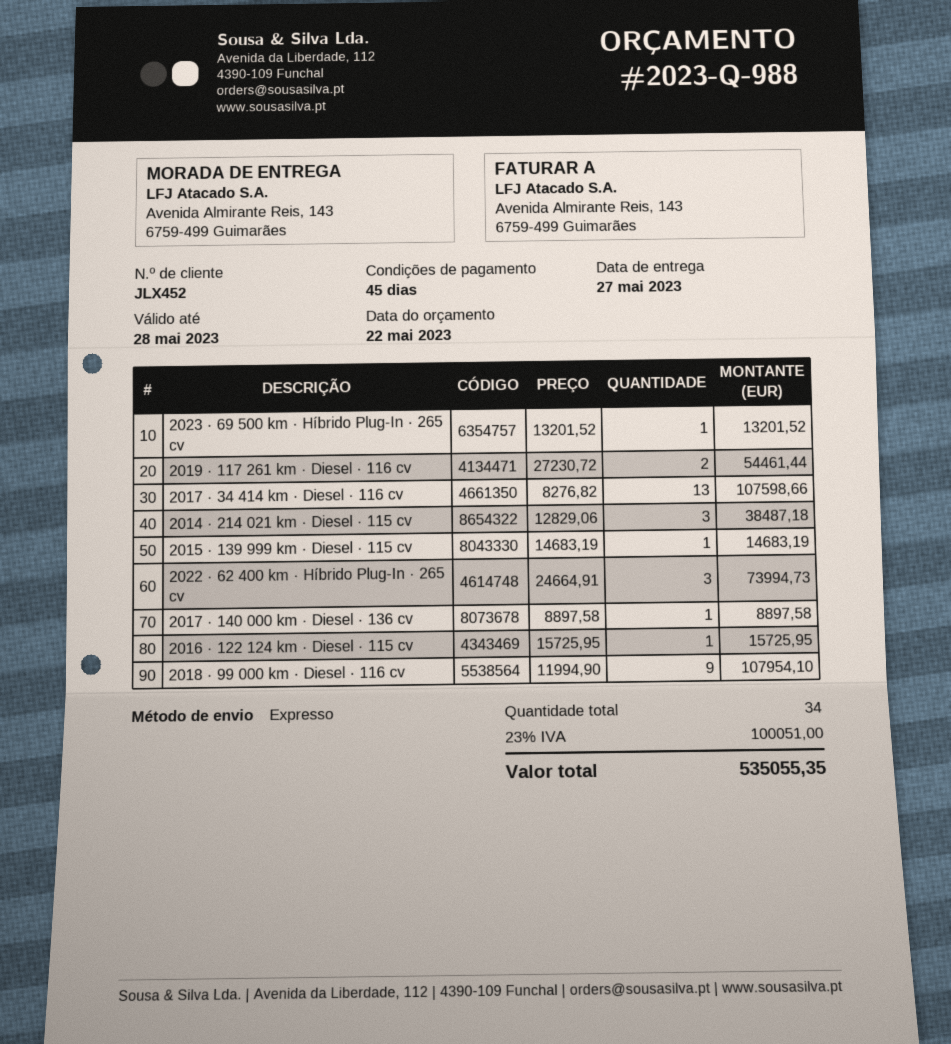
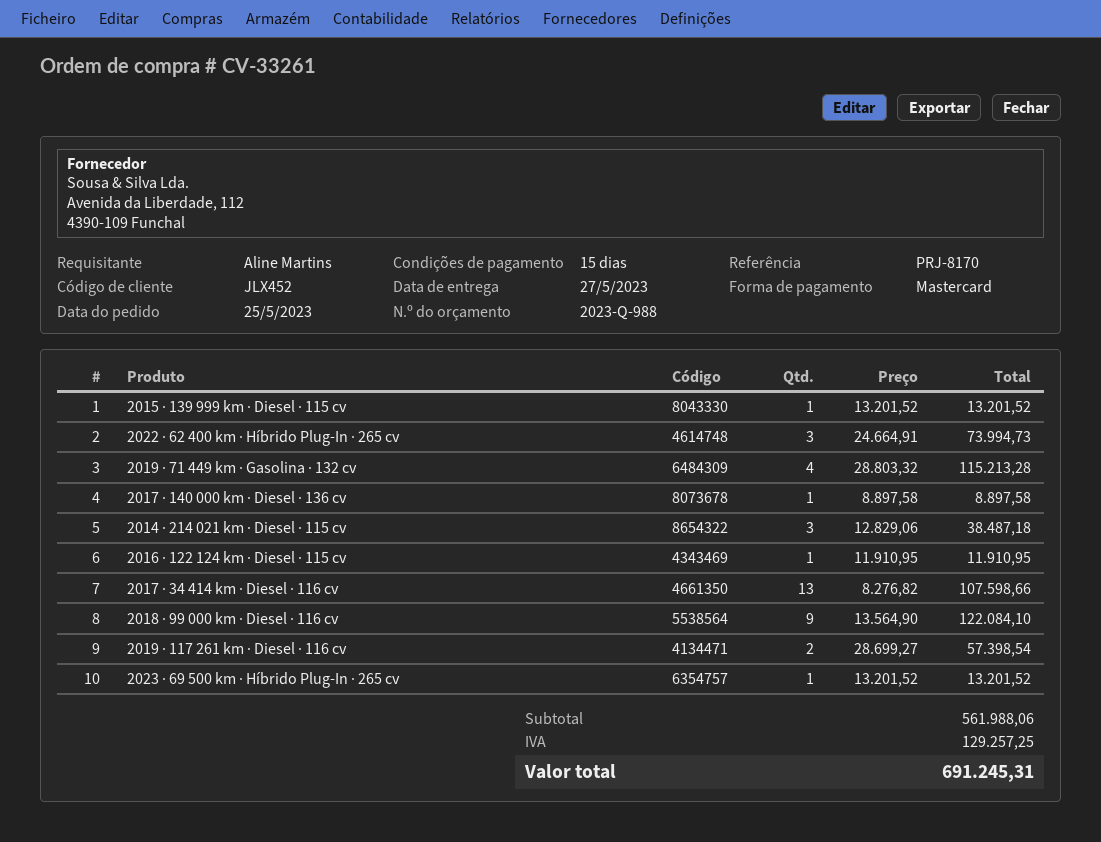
payment terms: 45 days -> 15 days
2019 · 117 261 km · Diesel · 116 cv: 2 x 27230.72 = 54461.44 -> 2 x 28699.27 = 57398.54
2015 · 139 999 km · Diesel · 115 cv: 1 x 14683.19 = 14683.19 -> 1 x 13201.52 = 13201.52
2016 · 122 124 km · Diesel · 115 cv: 1 x 15725.95 = 15725.95 -> 1 x 11910.95 = 11910.95
2018 · 99 000 km · Diesel · 116 cv: 9 x 11994.90 = 107954.10 -> 9 x 13564.90 = 122084.10
2019 · 71 449 km · Gasolina · 132 cv: none -> 4 x 28803.32 = 115213.28
tax: 100051.00 -> 129257.25
total: 535055.35 -> 691245.31

